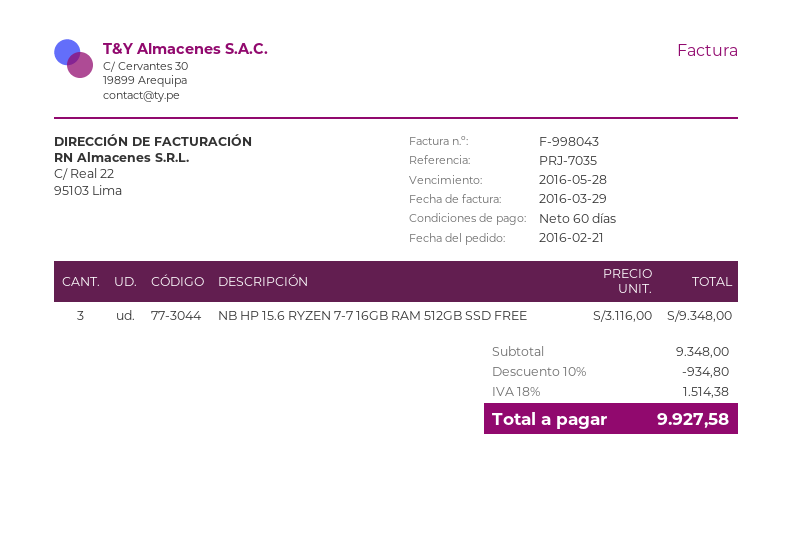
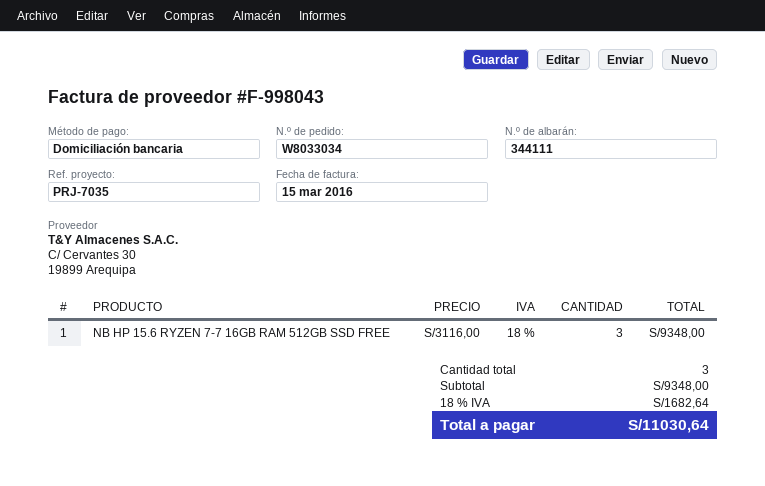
invoice date: 2016-03-29 -> 2016-03-15
discount: 10% = 934.80 -> none
tax: 18% = 1514.38 -> 18% = 1682.64
total: 9927.58 -> 11030.64

